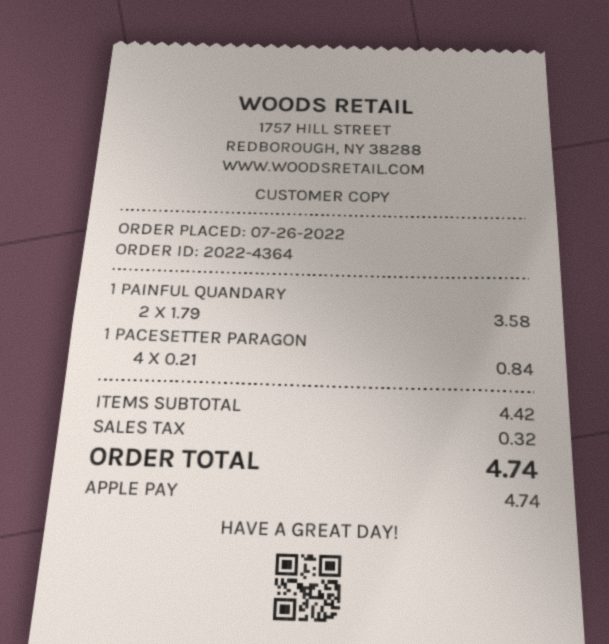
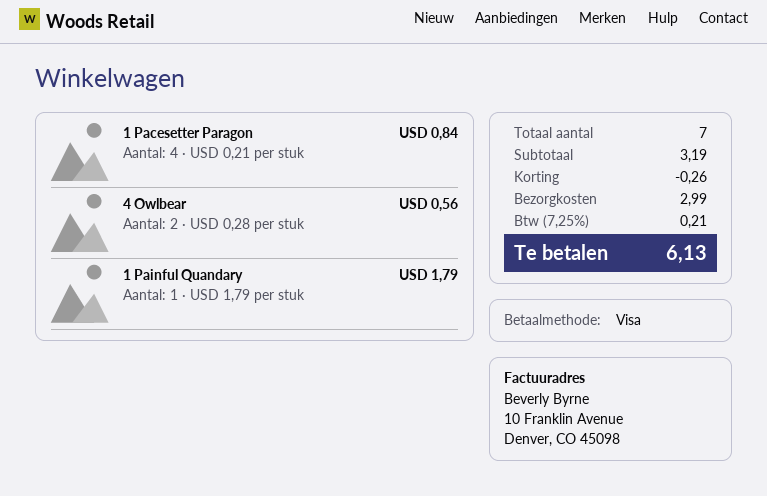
payment method: Apple Pay -> Visa
1 PAINFUL QUANDARY: 2 x 1.79 = 3.58 -> 1 x 1.79 = 1.79
4 Owlbear: none -> 2 x 0.28 = 0.56
subtotal: 4.42 -> 3.19
discount: none -> 0.26
shipping: none -> 2.99
tax: 0.32 -> 0.21
total: 4.74 -> 6.13

